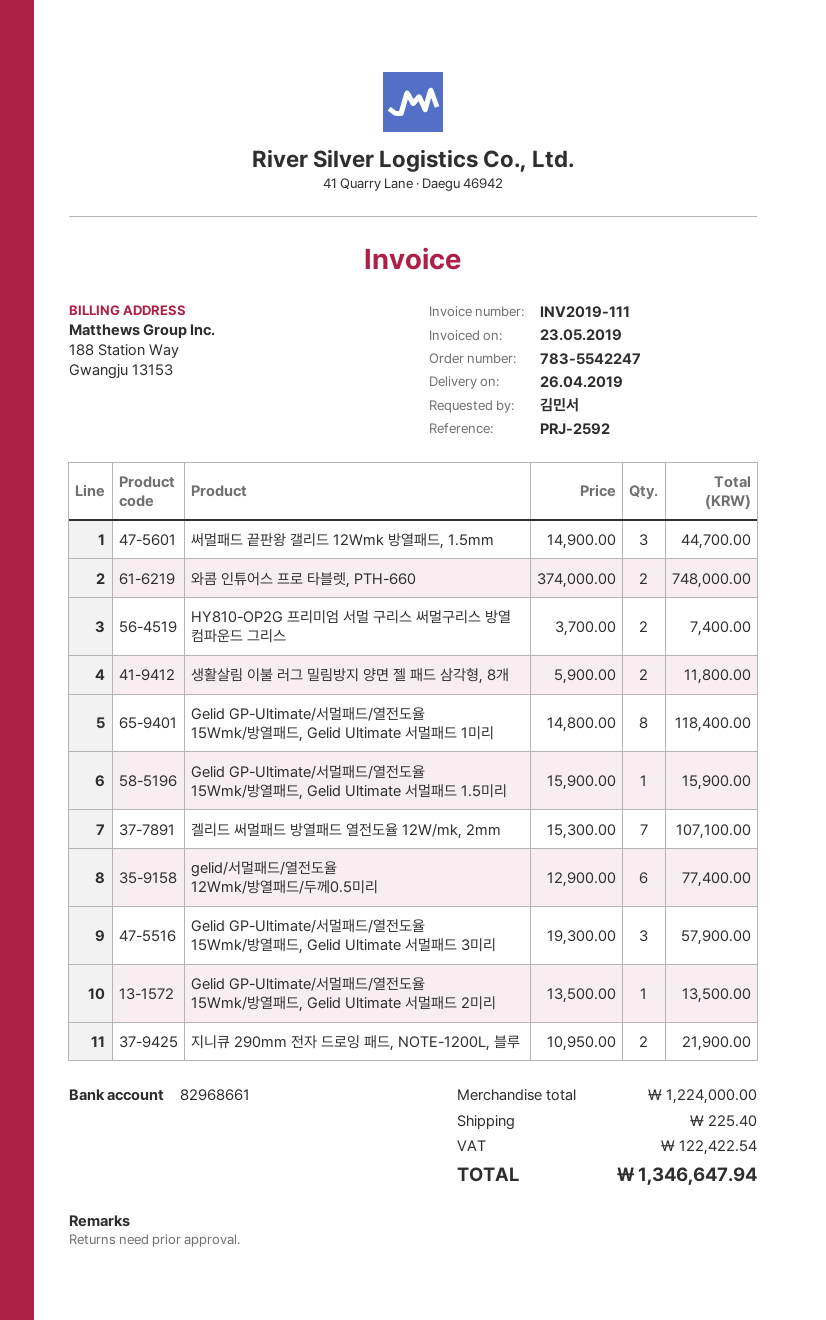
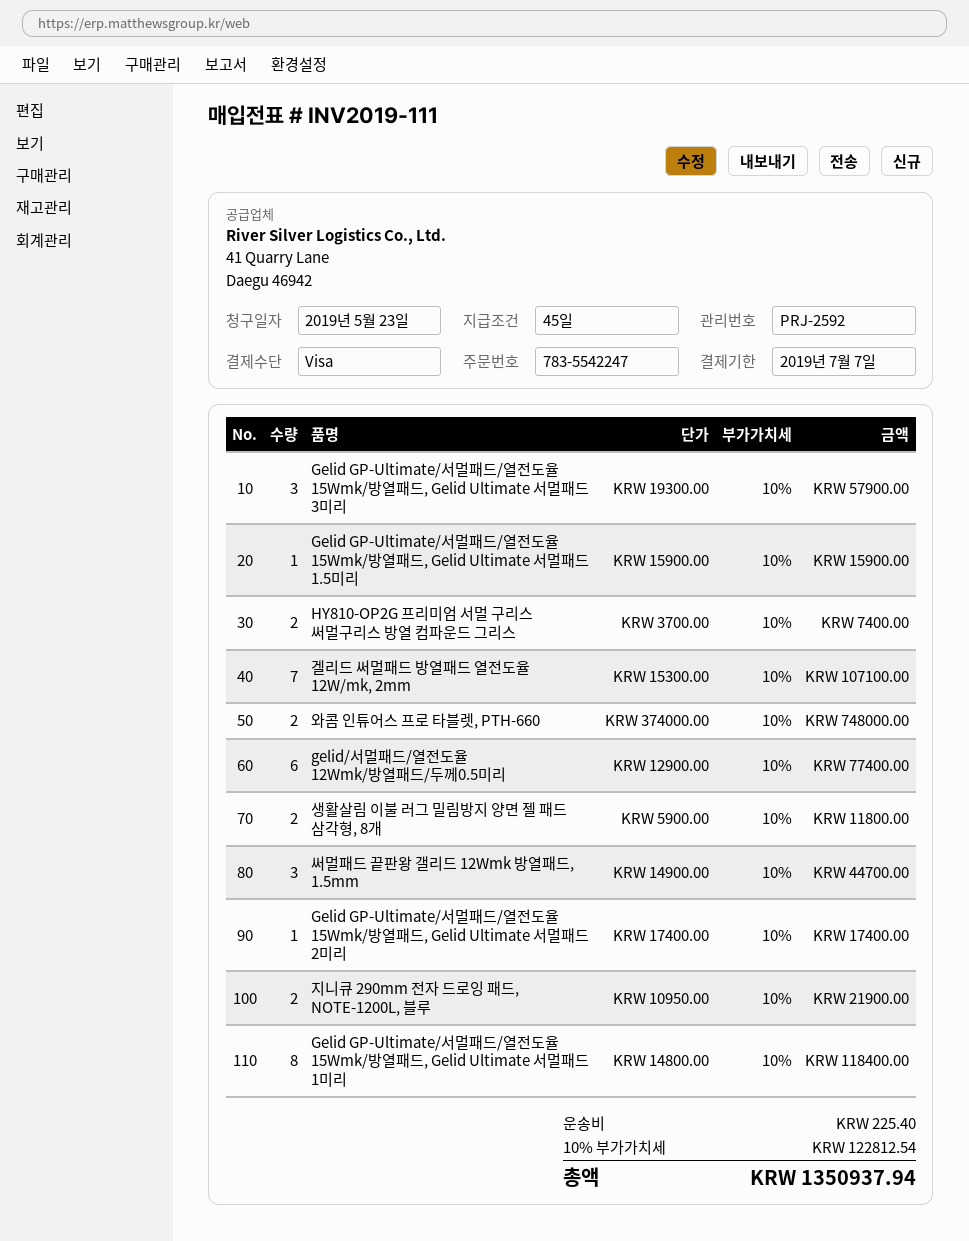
Gelid GP-Ultimate/서멀패드/열전도율 15Wmk/방열패드, Gelid Ultimate 서멀패드 2미리: 1 x 13500.00 = 13500.00 -> 1 x 17400.00 = 17400.00
tax: 122422.54 -> 122812.54
total: 1346647.94 -> 1350937.94

